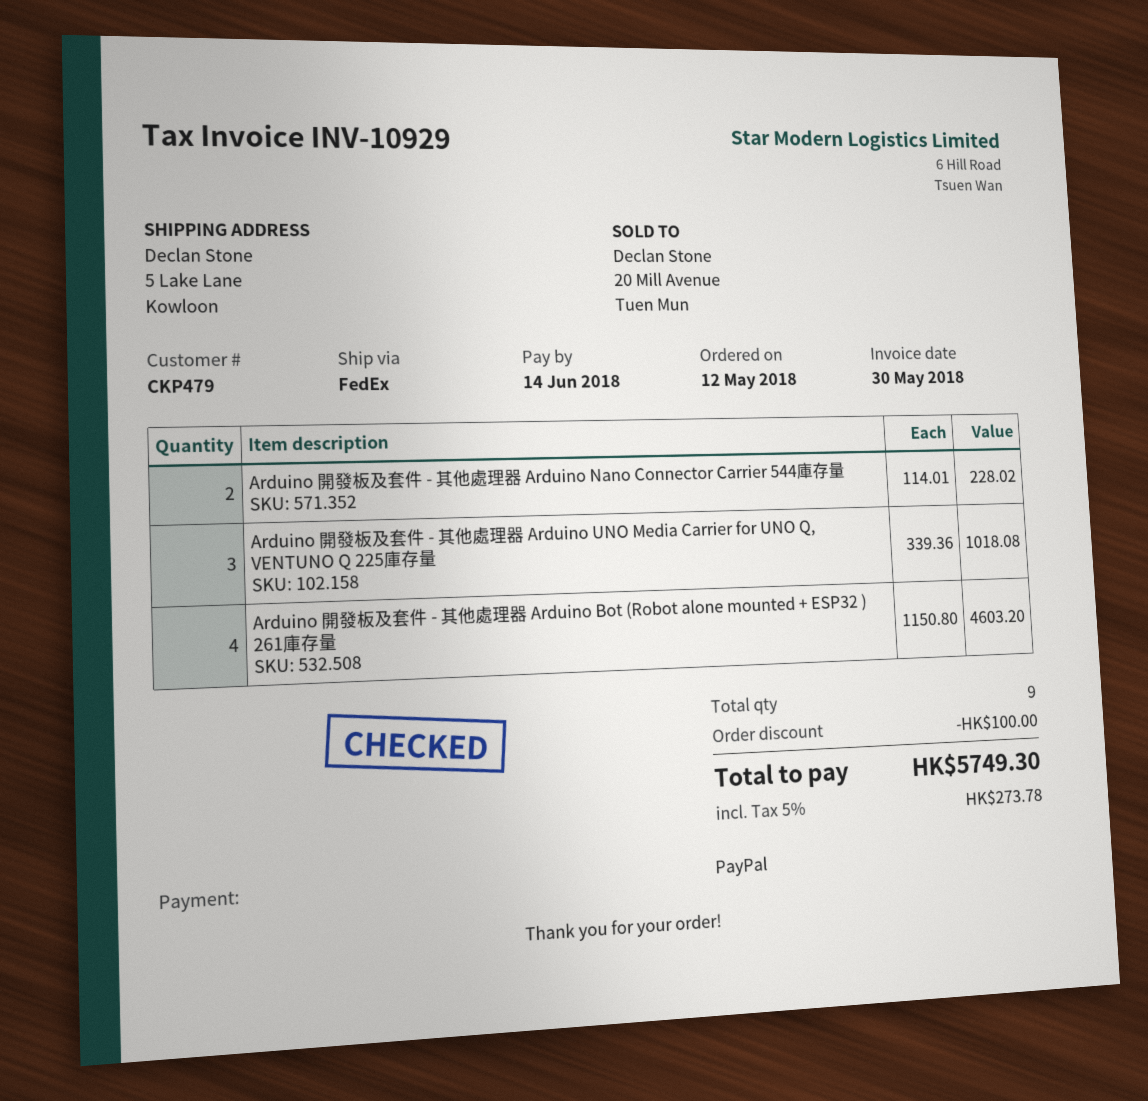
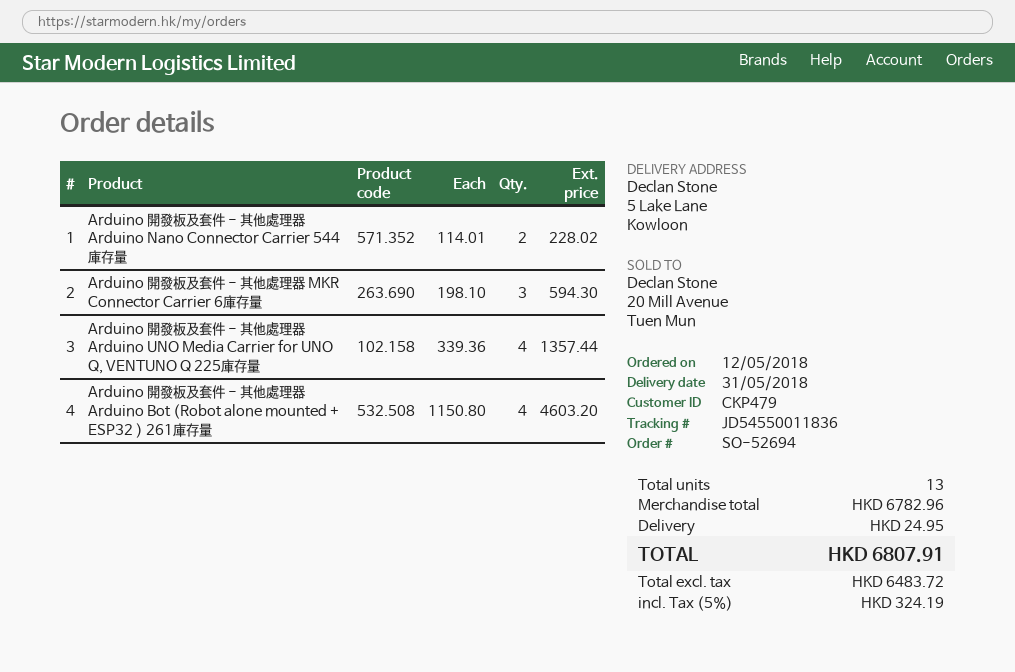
Arduino 開發板及套件 - 其他處理器 Arduino UNO Media Carrier for UNO Q, VENTUNO Q 225庫存量: 3 x 339.36 = 1018.08 -> 4 x 339.36 = 1357.44
Arduino 開發板及套件 - 其他處理器 MKR Connector Carrier 6庫存量: none -> 3 x 198.10 = 594.30
total quantity: 9 -> 13
discount: 100.00 -> none
shipping: none -> 24.95
tax: 5% = 273.78 -> 5% = 324.19
total: 5749.30 -> 6807.91

